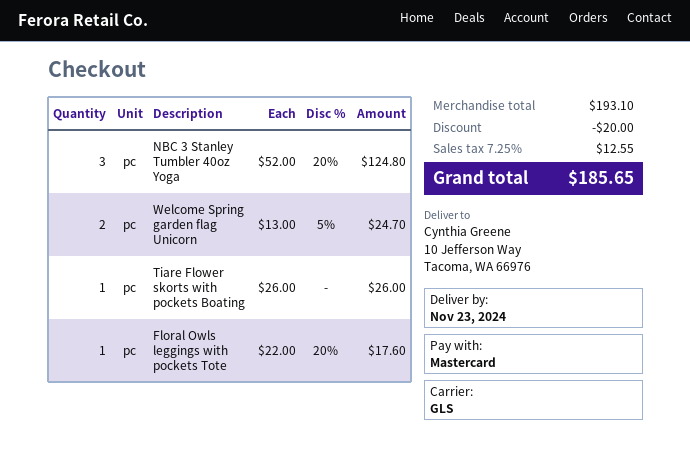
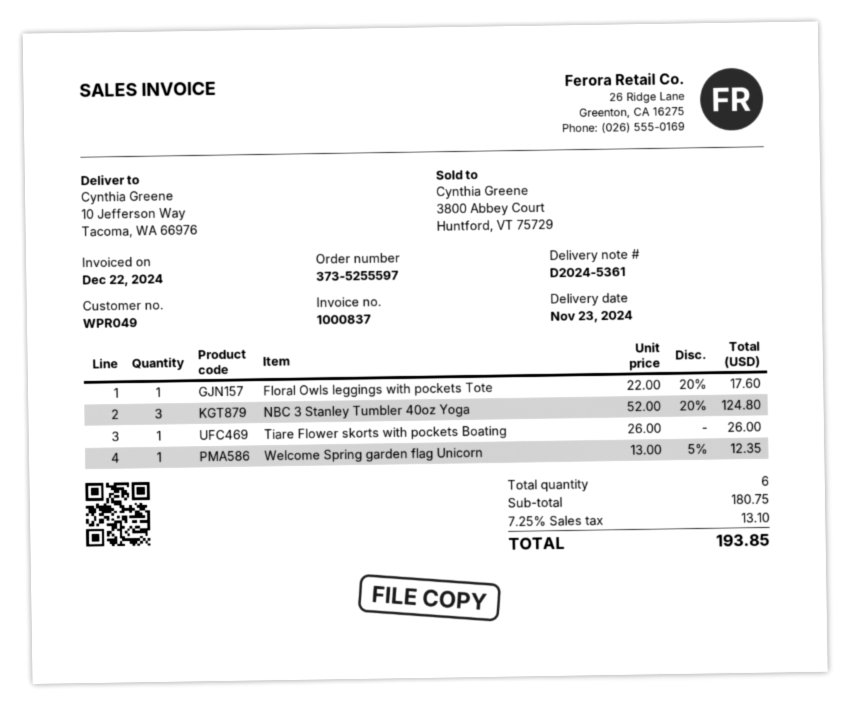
Welcome Spring garden flag Unicorn: 2 x 13.00 - 5% = 24.70 -> 1 x 13.00 - 5% = 12.35
subtotal: 193.10 -> 180.75
discount: 20.00 -> none
tax: 7.25% = 12.55 -> 7.25% = 13.10
total: 185.65 -> 193.85

